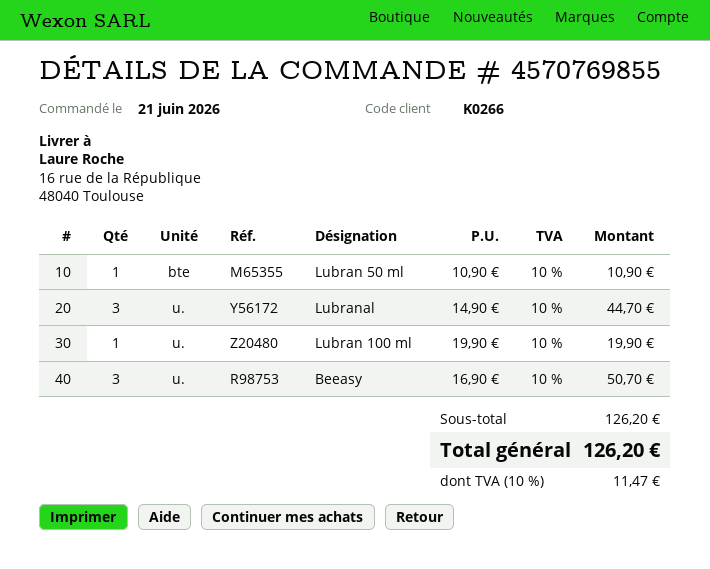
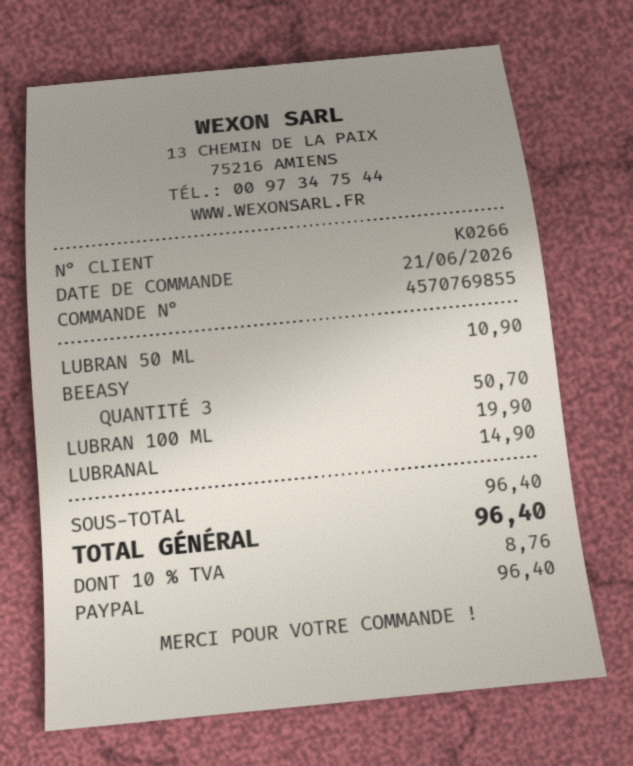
Lubranal: 3 for 44.70 -> 1 for 14.90
subtotal: 126.20 -> 96.40
tax: 10% = 11.47 -> 10% = 8.76
total: 126.20 -> 96.40

